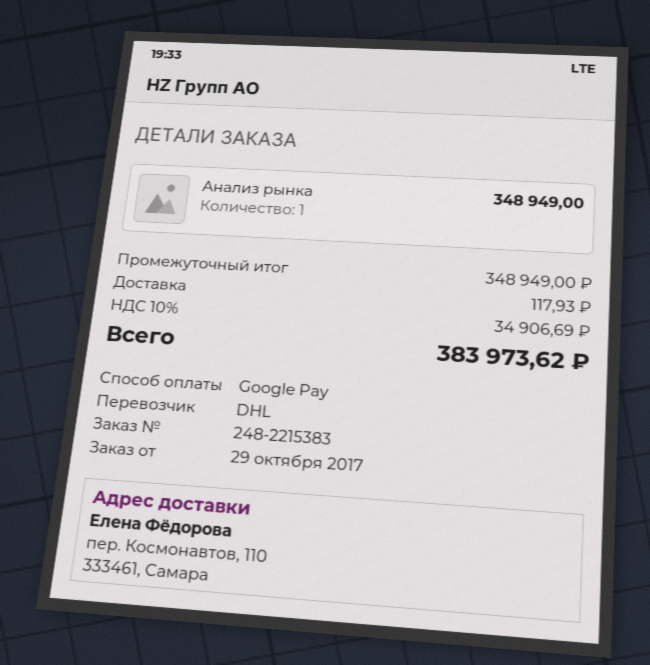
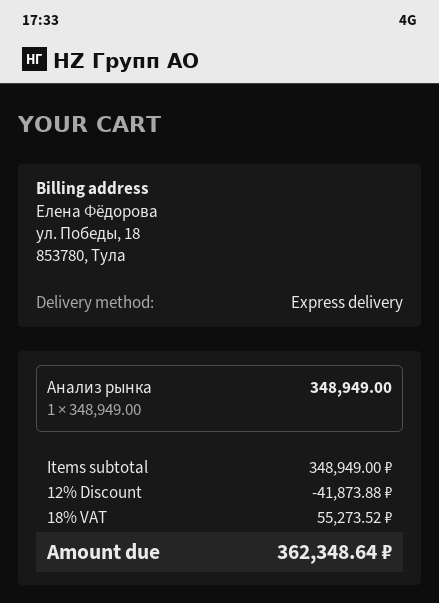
shipping method: DHL -> express
discount: none -> 12% = 41873.88
shipping: 117.93 -> none
tax: 10% = 34906.69 -> 18% = 55273.52
total: 383973.62 -> 362348.64

